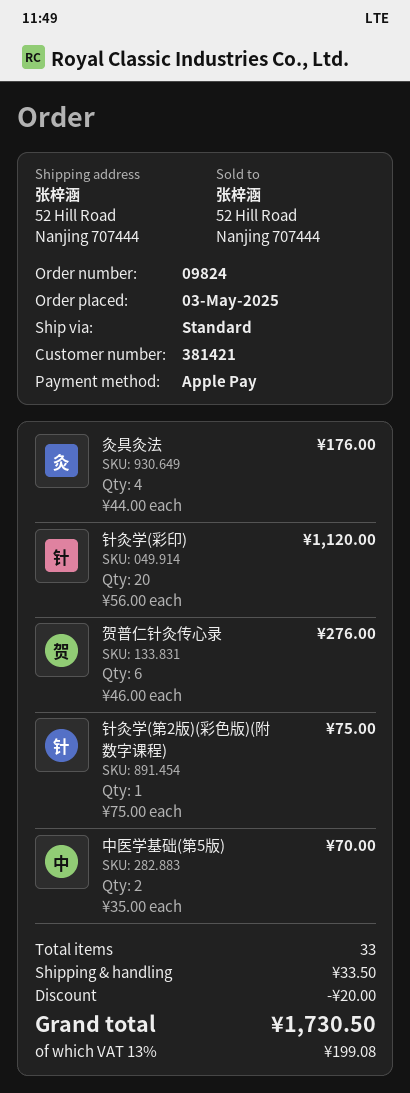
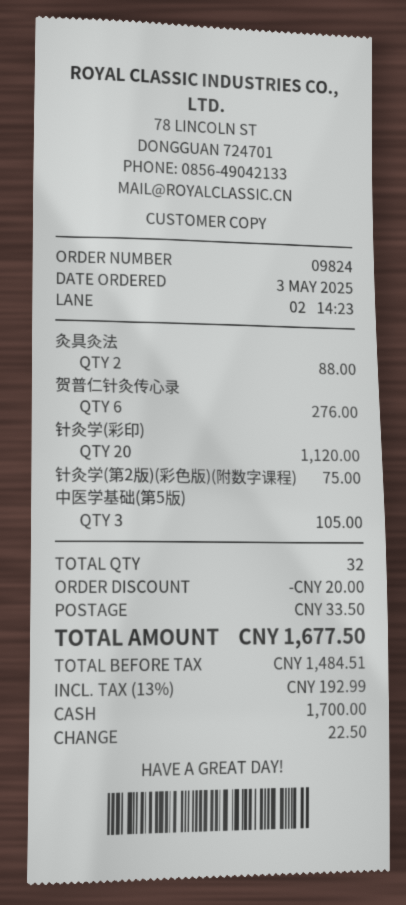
payment method: Apple Pay -> cash
灸具灸法: 4 for 176.00 -> 2 for 88.00
中医学基础(第5版): 2 for 70.00 -> 3 for 105.00
total quantity: 33 -> 32
tax: 13% = 199.08 -> 13% = 192.99
total: 1730.50 -> 1677.50

